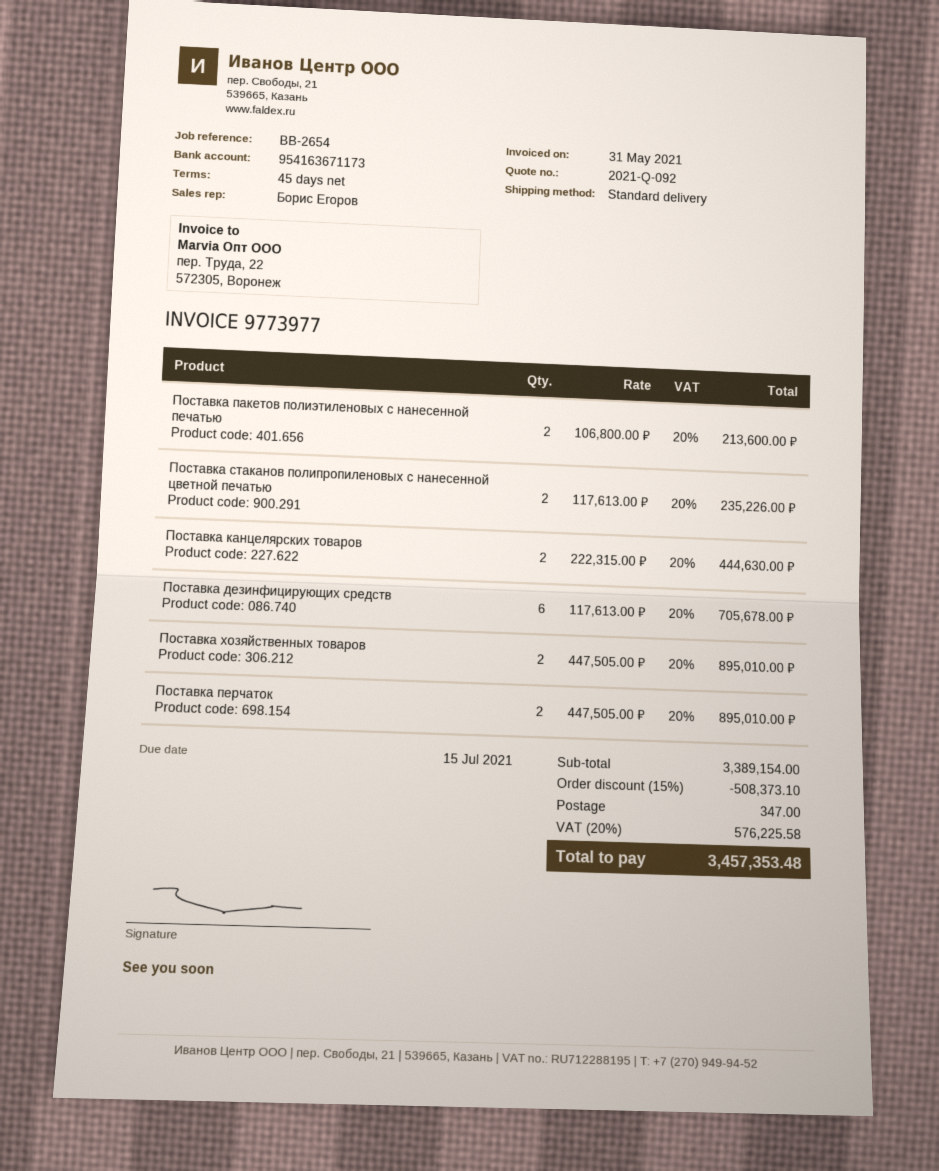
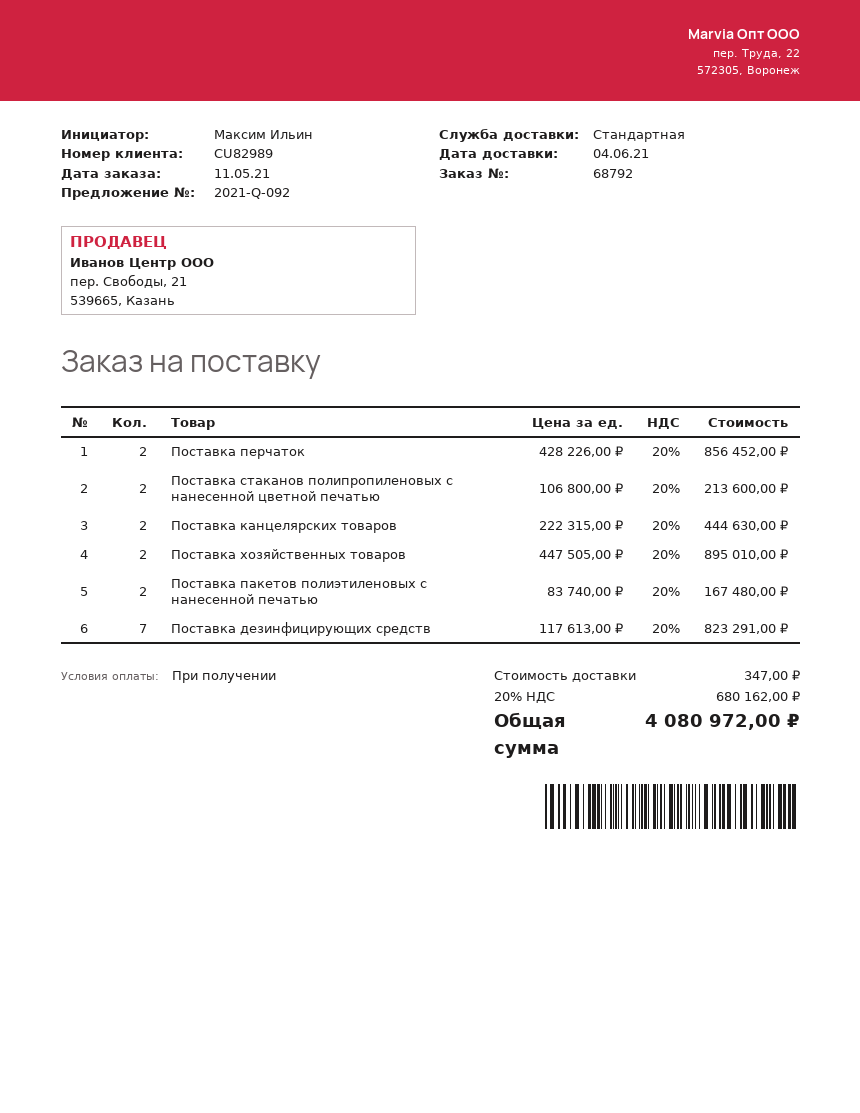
payment terms: 45 days -> on receipt
Поставка пакетов полиэтиленовых с нанесенной печатью: 2 x 106800.00 = 213600.00 -> 2 x 83740.00 = 167480.00
Поставка стаканов полипропиленовых с нанесенной цветной печатью: 2 x 117613.00 = 235226.00 -> 2 x 106800.00 = 213600.00
Поставка дезинфицирующих средств: 6 x 117613.00 = 705678.00 -> 7 x 117613.00 = 823291.00
Поставка перчаток: 2 x 447505.00 = 895010.00 -> 2 x 428226.00 = 856452.00
discount: 15% = 508373.10 -> none
tax: 20% = 576225.58 -> 20% = 680162.00
total: 3457353.48 -> 4080972.00

